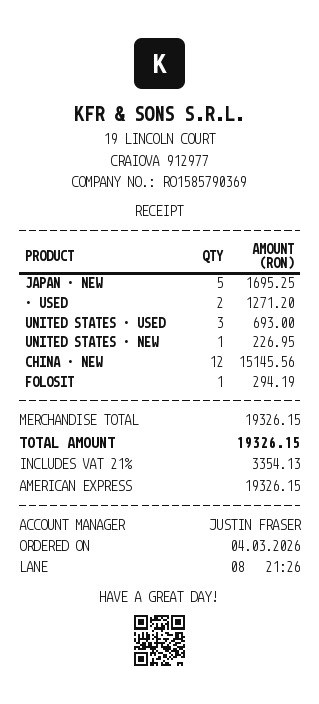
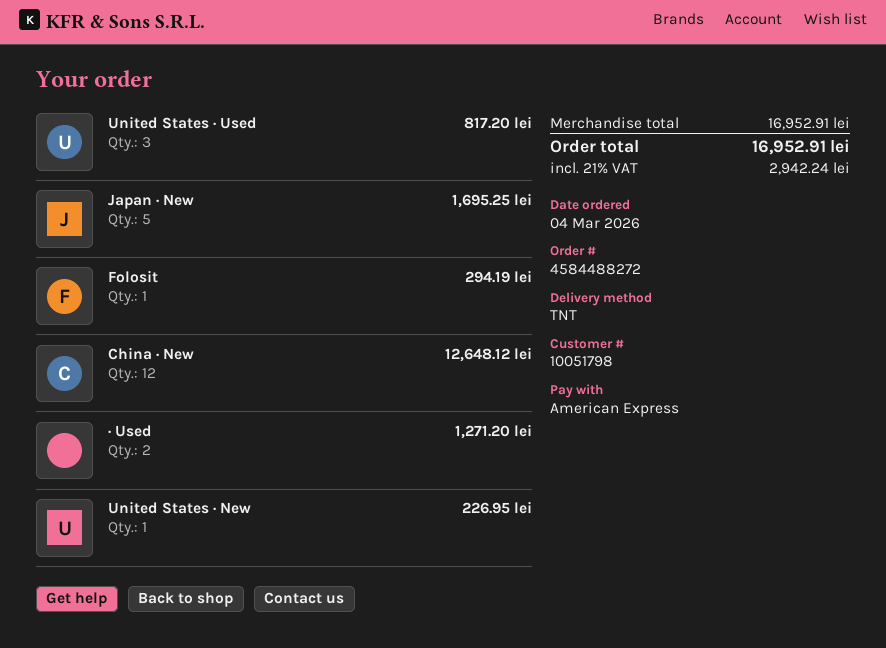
UNITED STATES · USED: 3 for 693.00 -> 3 for 817.20
CHINA · NEW: 12 for 15145.56 -> 12 for 12648.12
subtotal: 19326.15 -> 16952.91
tax: 21% = 3354.13 -> 21% = 2942.24
total: 19326.15 -> 16952.91

